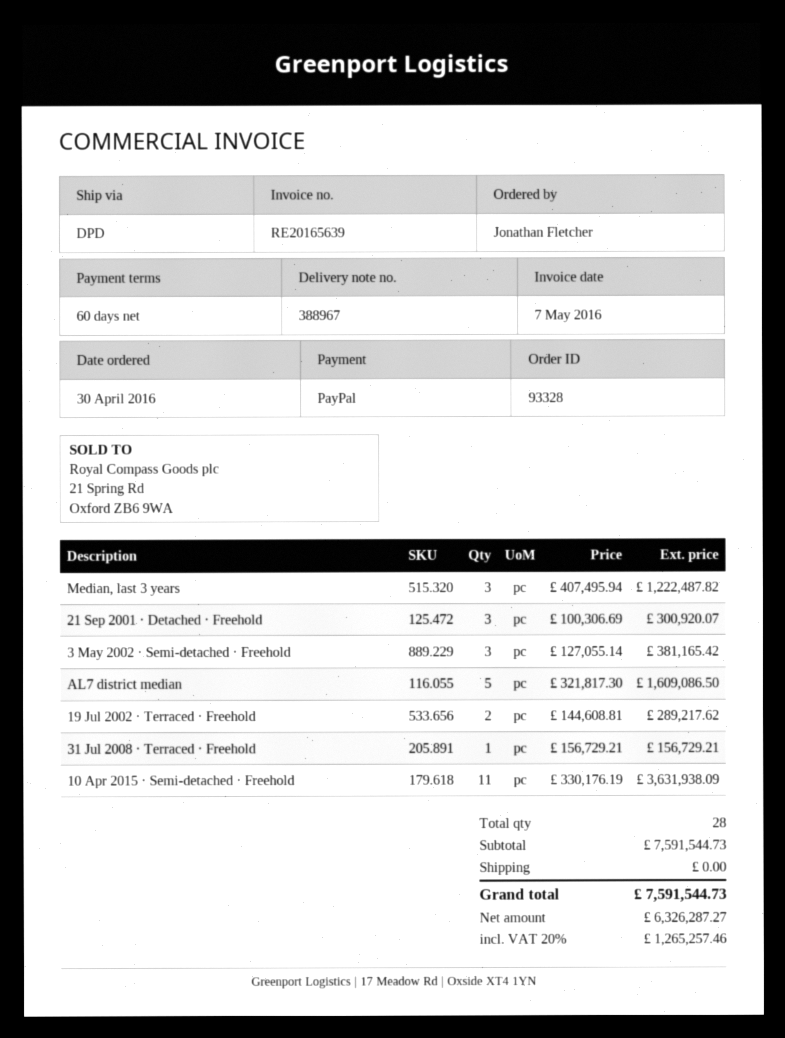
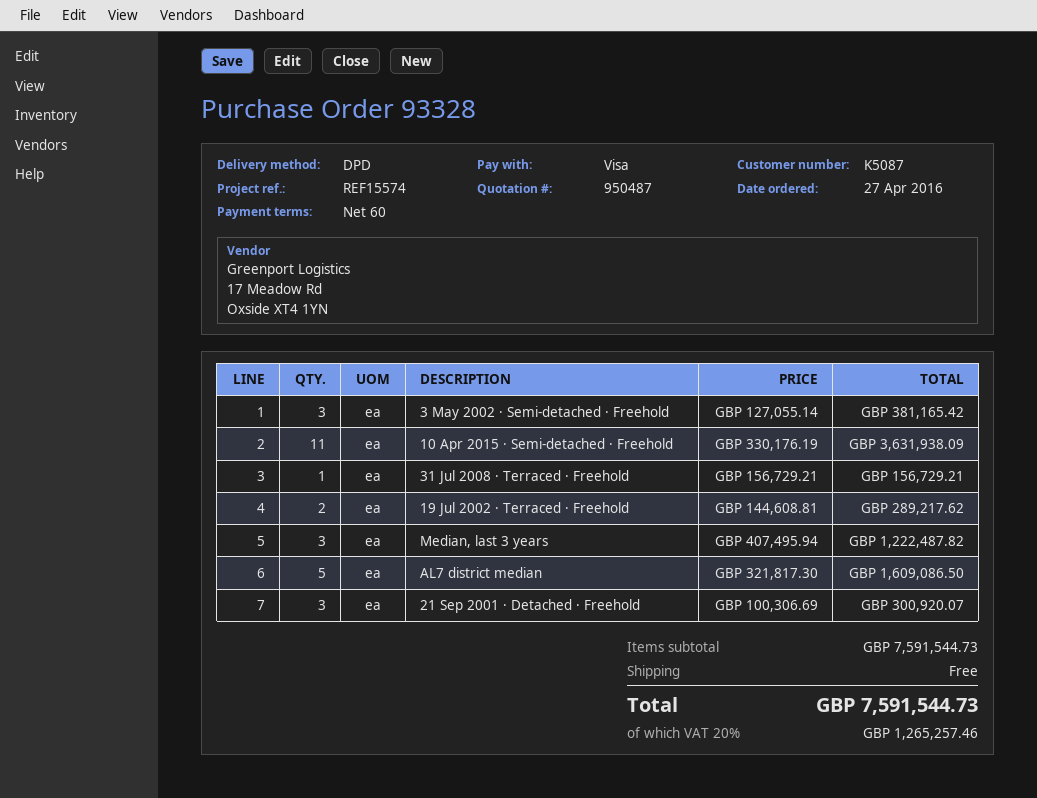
order date: 2016-04-30 -> 2016-04-27
payment method: PayPal -> Visa

